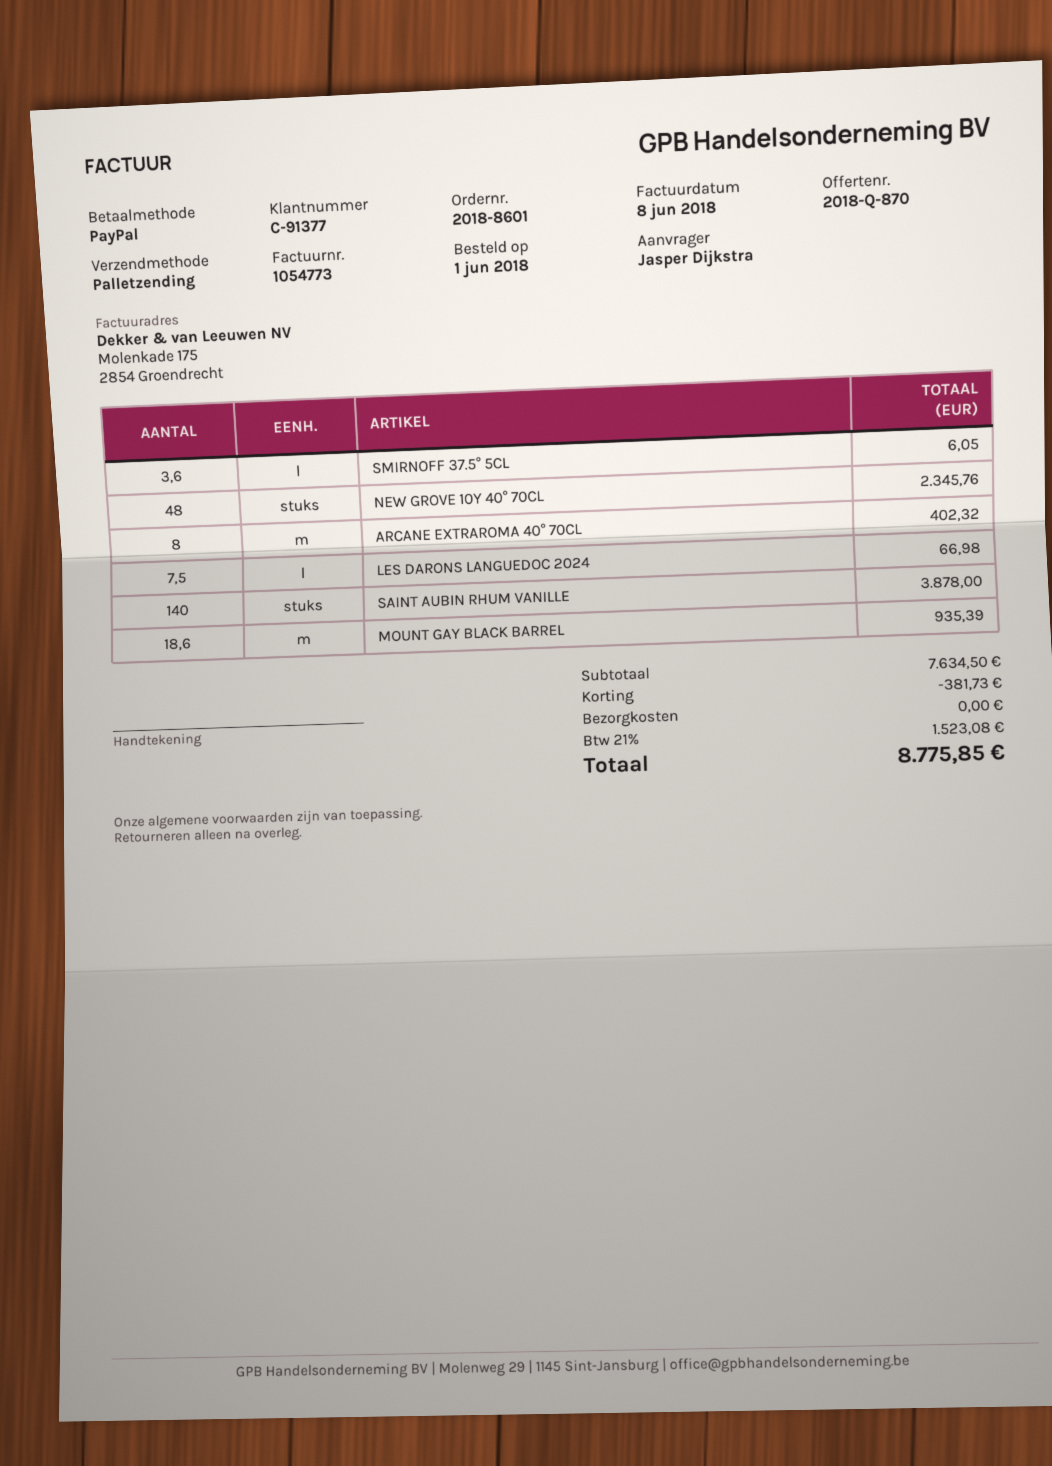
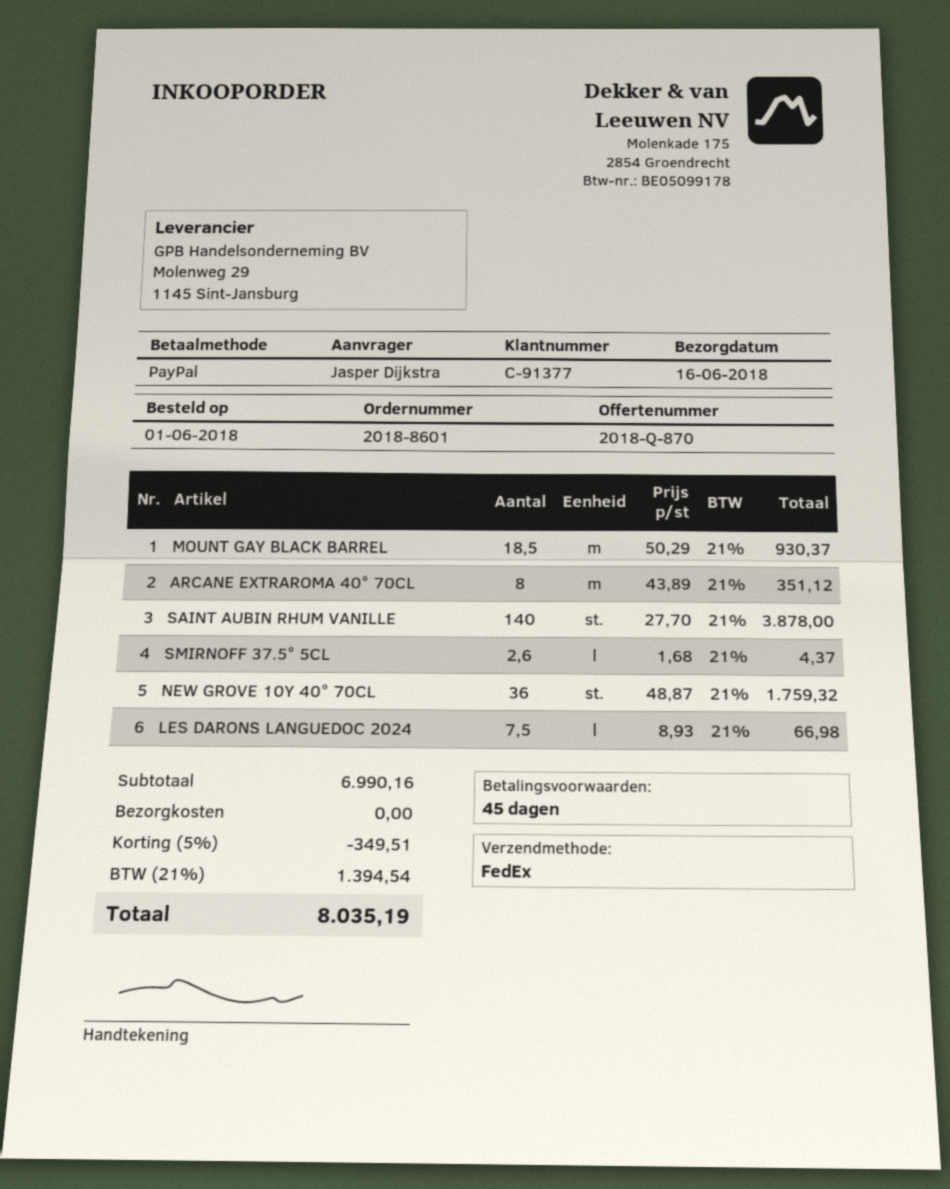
shipping method: pallet freight -> FedEx
SMIRNOFF 37.5° 5CL: 3.6 for 6.05 -> 2.6 for 4.37
NEW GROVE 10Y 40° 70CL: 48 for 2345.76 -> 36 for 1759.32
ARCANE EXTRAROMA 40° 70CL: 8 for 402.32 -> 8 for 351.12
MOUNT GAY BLACK BARREL: 18.6 for 935.39 -> 18.5 for 930.37
subtotal: 7634.50 -> 6990.16
discount: 381.73 -> 349.51
tax: 21% = 1523.08 -> 21% = 1394.54
total: 8775.85 -> 8035.19

